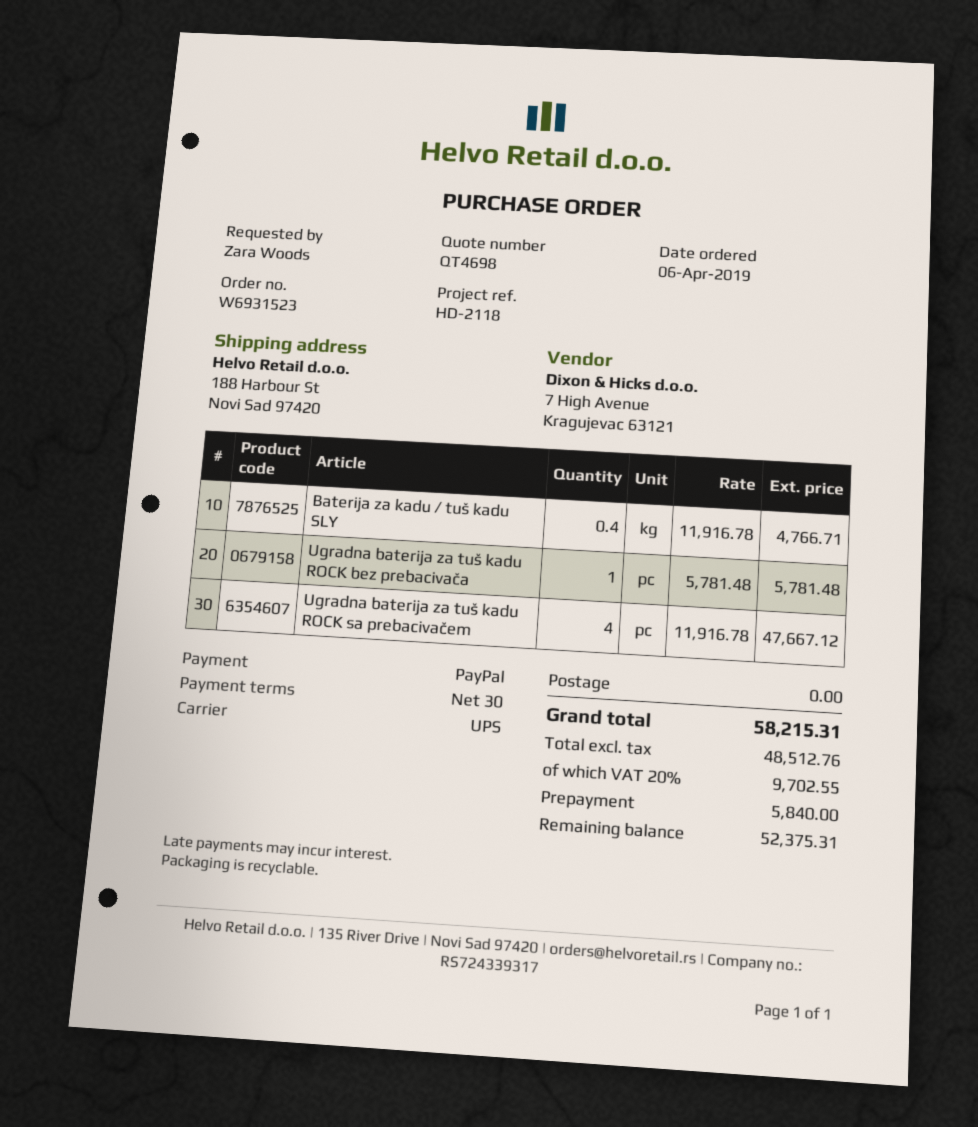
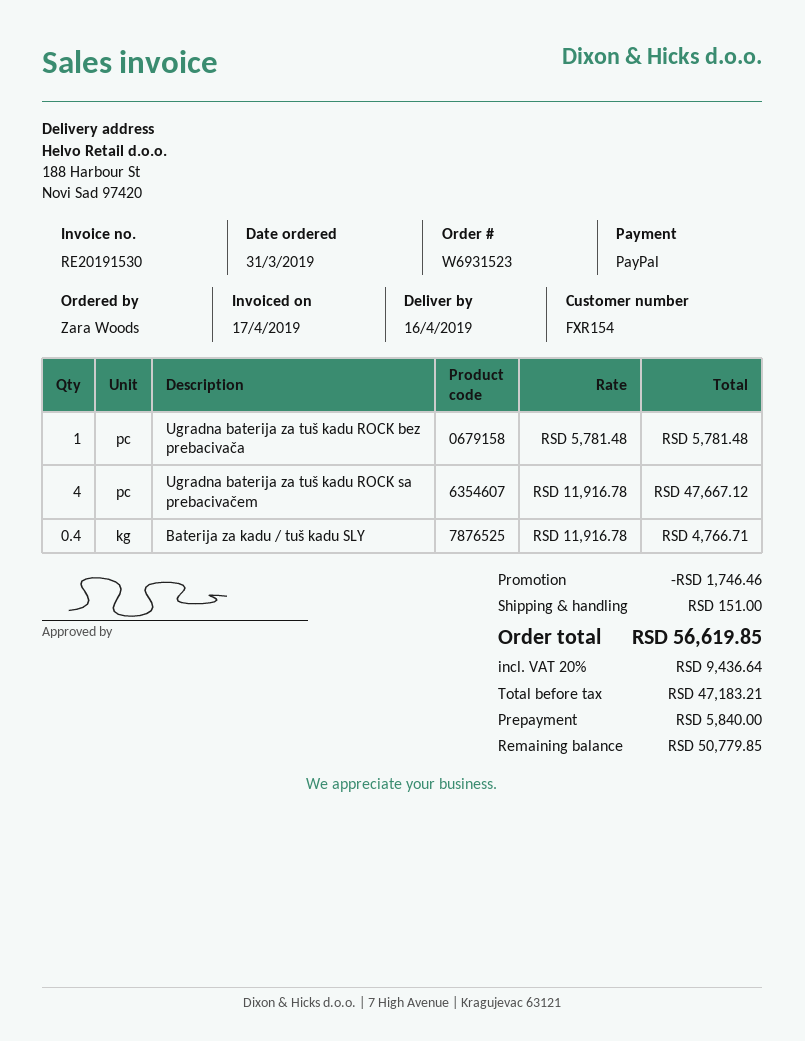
order date: 2019-04-06 -> 2019-03-31
discount: none -> 1746.46
shipping: 0.00 -> 151.00
net: 48512.76 -> 47183.21
tax: 20% = 9702.55 -> 20% = 9436.64
total: 58215.31 -> 56619.85
balance: 52375.31 -> 50779.85

